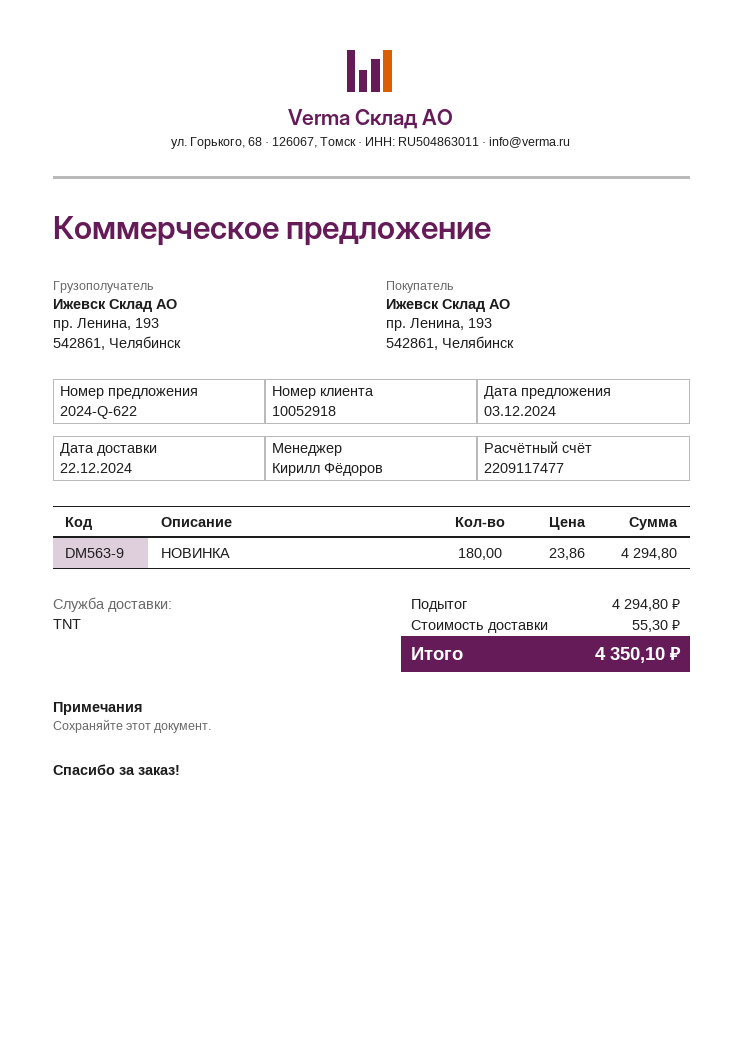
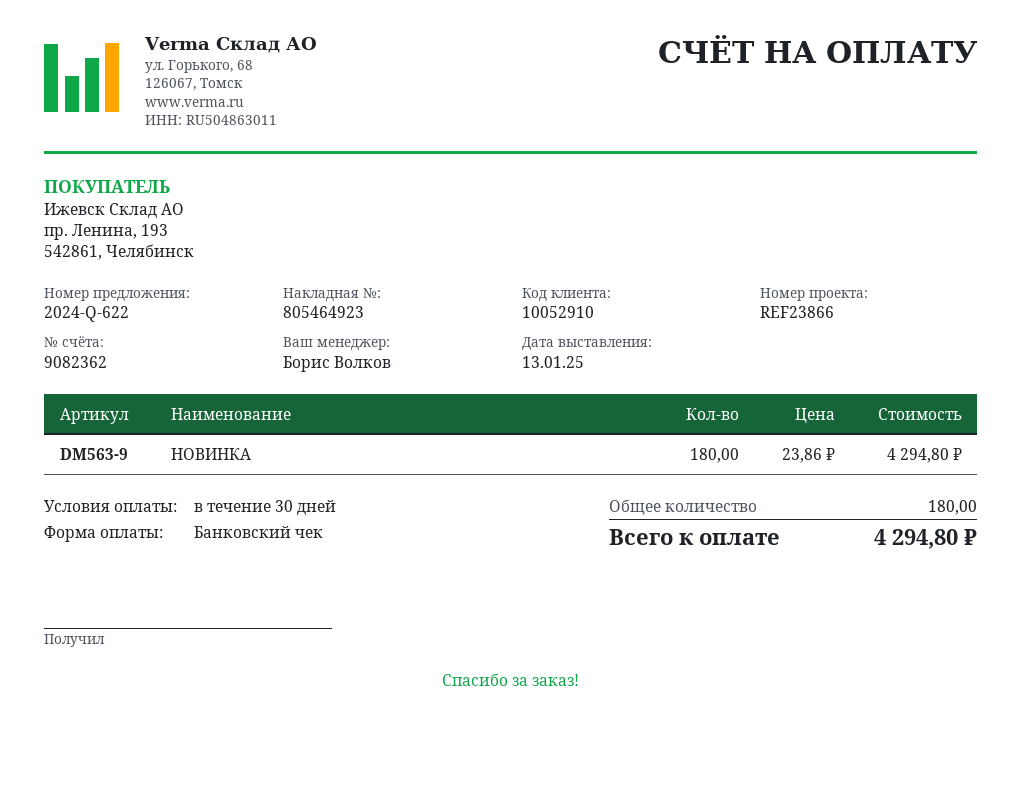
customer number: 10052918 -> 10052910
sales rep: Кирилл Фёдоров -> Борис Волков
shipping: 55.30 -> none
total: 4350.10 -> 4294.80

